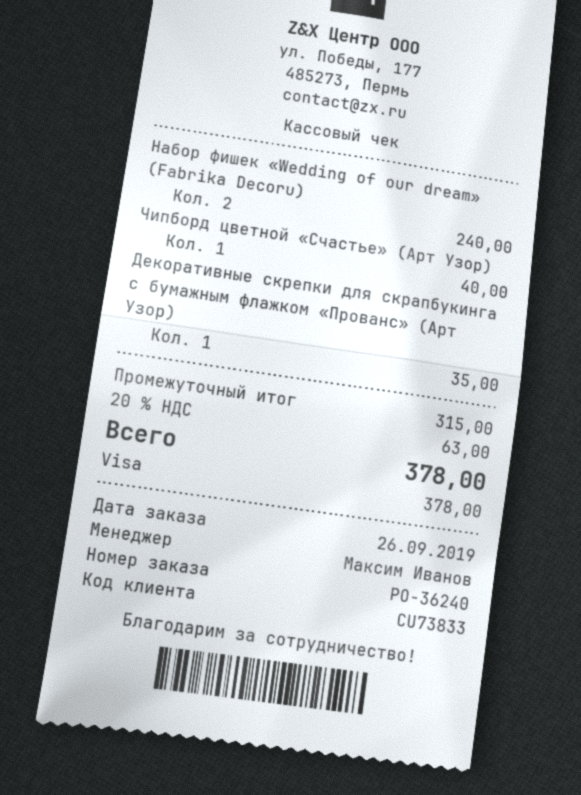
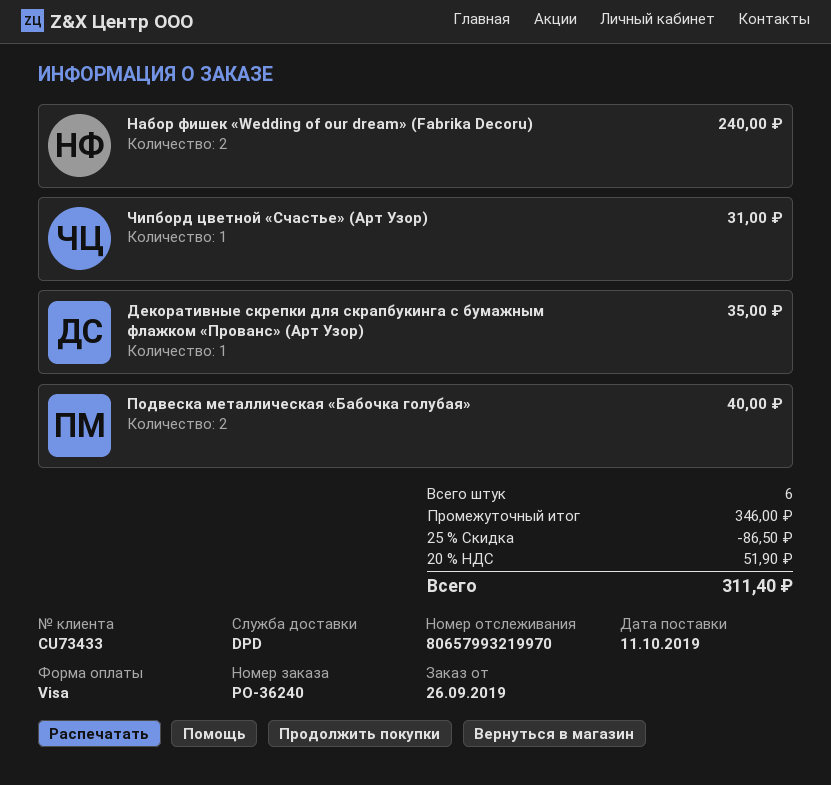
customer number: CU73833 -> CU73433
Чипборд цветной «Счастье» (Арт Узор): 1 for 40.00 -> 1 for 31.00
Подвеска металлическая «Бабочка голубая»: none -> 2 for 40.00
subtotal: 315.00 -> 346.00
discount: none -> 25% = 86.50
tax: 20% = 63.00 -> 20% = 51.90
total: 378.00 -> 311.40

